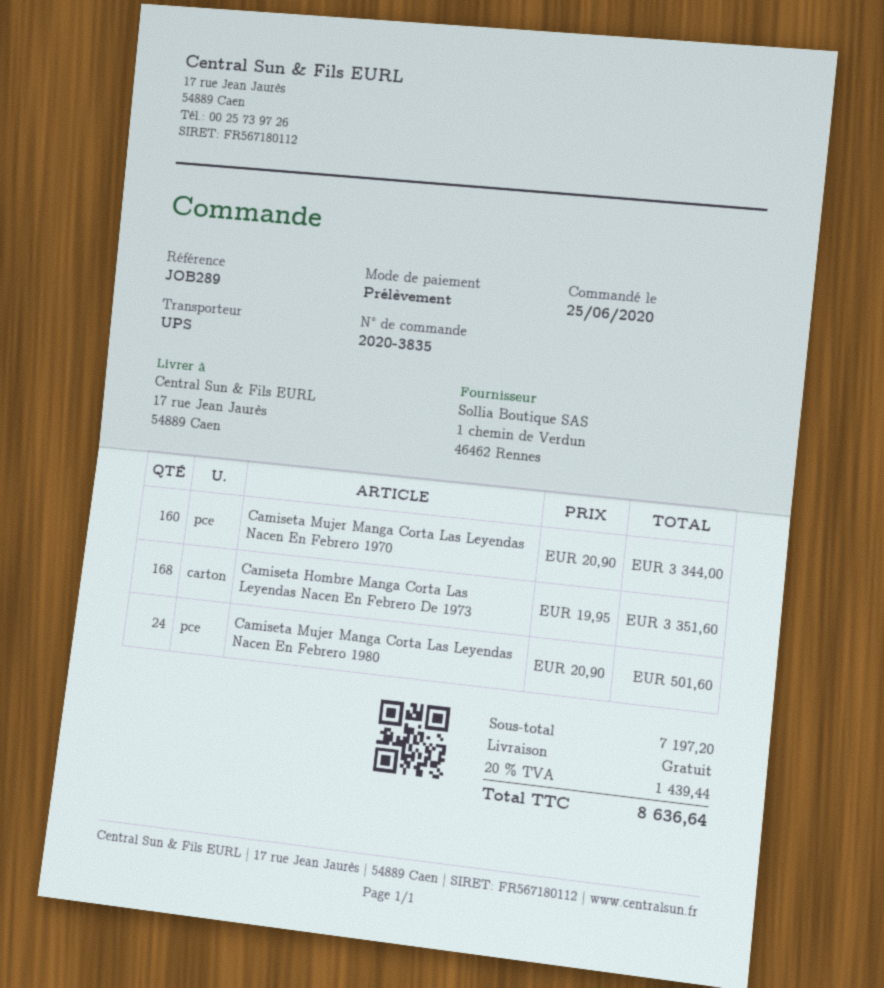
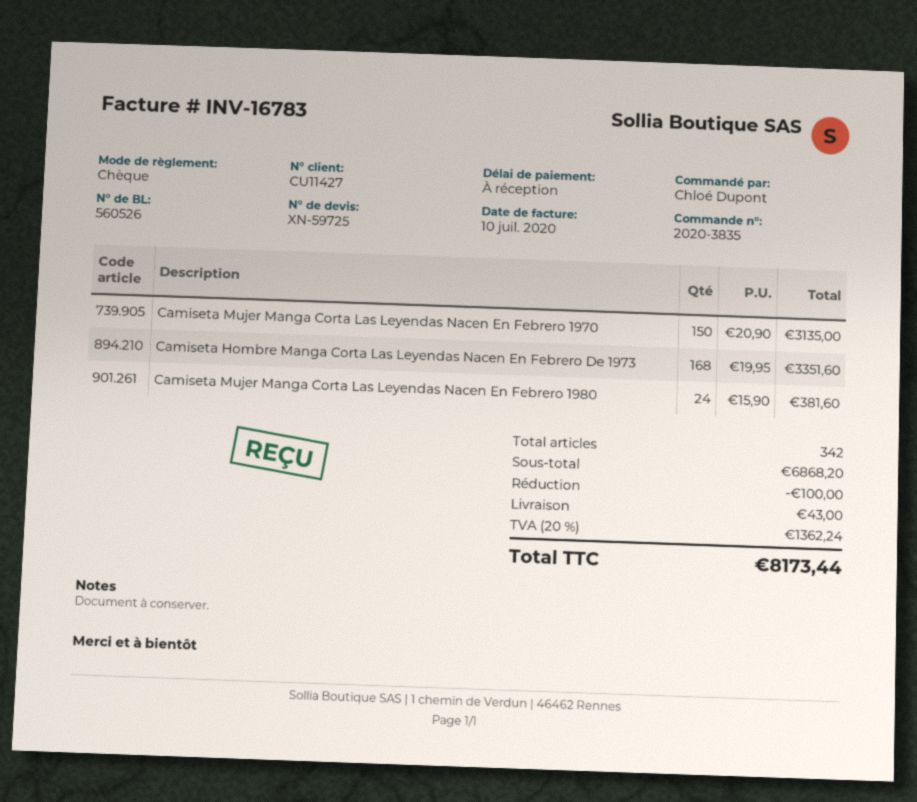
payment method: direct debit -> cheque
Camiseta Mujer Manga Corta Las Leyendas Nacen En Febrero 1970: 160 x 20.90 = 3344.00 -> 150 x 20.90 = 3135.00
Camiseta Mujer Manga Corta Las Leyendas Nacen En Febrero 1980: 24 x 20.90 = 501.60 -> 24 x 15.90 = 381.60
subtotal: 7197.20 -> 6868.20
discount: none -> 100.00
shipping: 0.00 -> 43.00
tax: 20% = 1439.44 -> 20% = 1362.24
total: 8636.64 -> 8173.44

